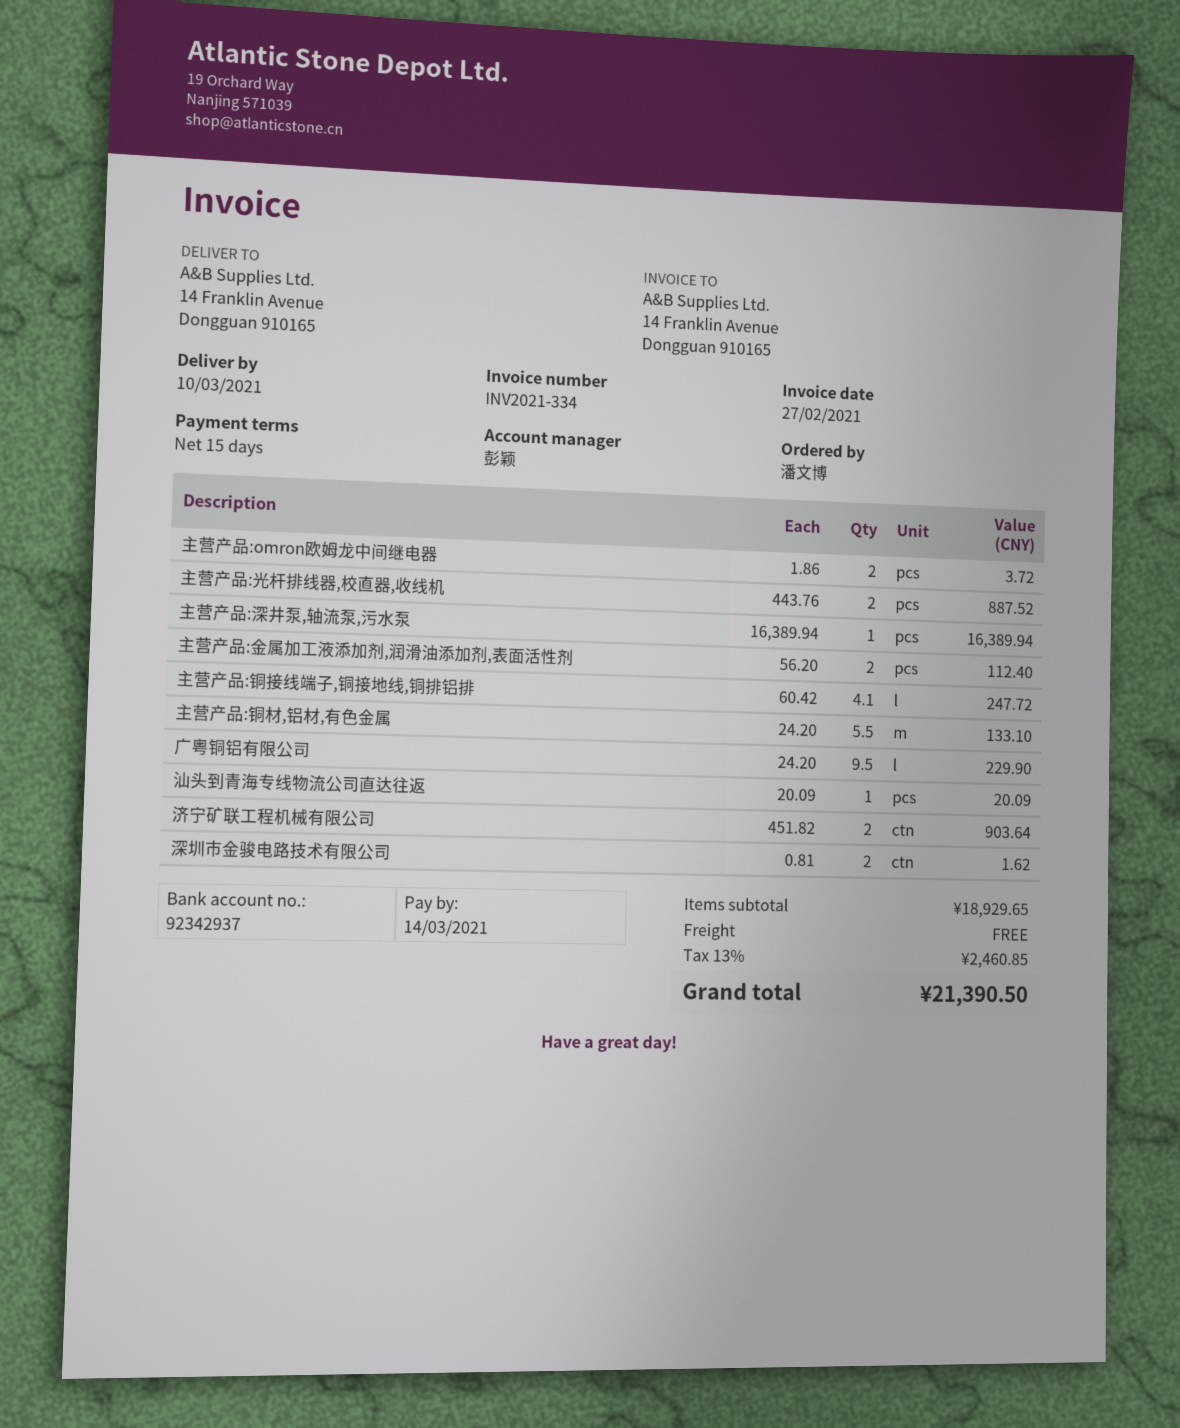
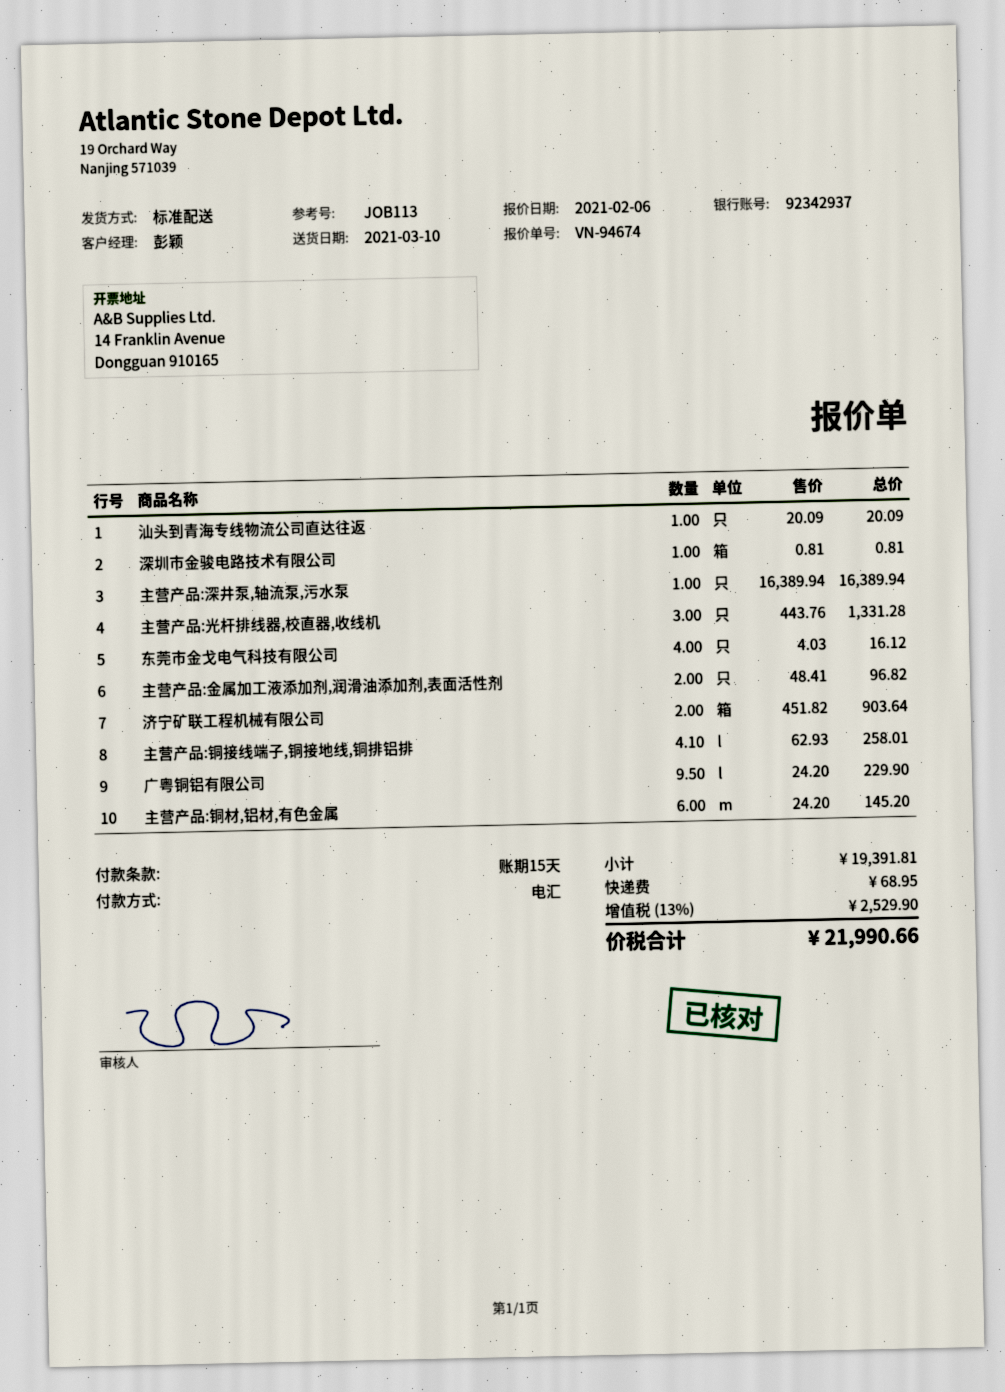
主营产品:omron欧姆龙中间继电器: 2 x 1.86 = 3.72 -> none
主营产品:光杆排线器,校直器,收线机: 2 x 443.76 = 887.52 -> 3 x 443.76 = 1331.28
主营产品:金属加工液添加剂,润滑油添加剂,表面活性剂: 2 x 56.20 = 112.40 -> 2 x 48.41 = 96.82
主营产品:铜接线端子,铜接地线,铜排铝排: 4.1 x 60.42 = 247.72 -> 4.1 x 62.93 = 258.01
主营产品:铜材,铝材,有色金属: 5.5 x 24.20 = 133.10 -> 6 x 24.20 = 145.20
深圳市金骏电路技术有限公司: 2 x 0.81 = 1.62 -> 1 x 0.81 = 0.81
东莞市金戈电气科技有限公司: none -> 4 x 4.03 = 16.12
subtotal: 18929.65 -> 19391.81
shipping: 0.00 -> 68.95
tax: 13% = 2460.85 -> 13% = 2529.90
total: 21390.50 -> 21990.66

